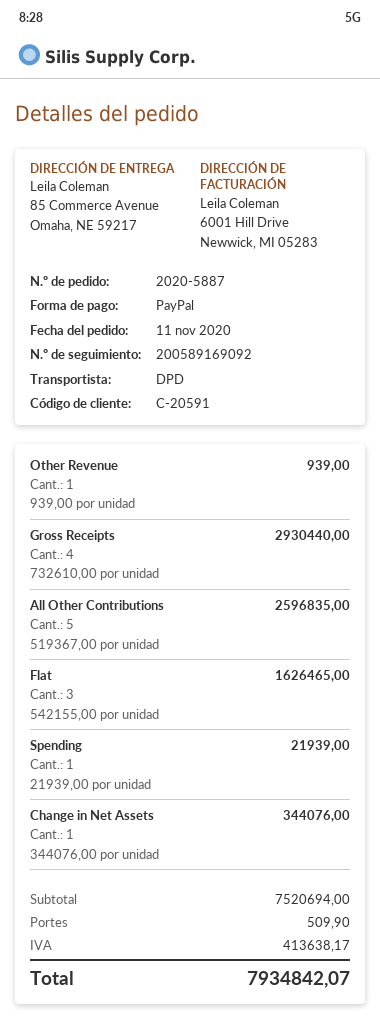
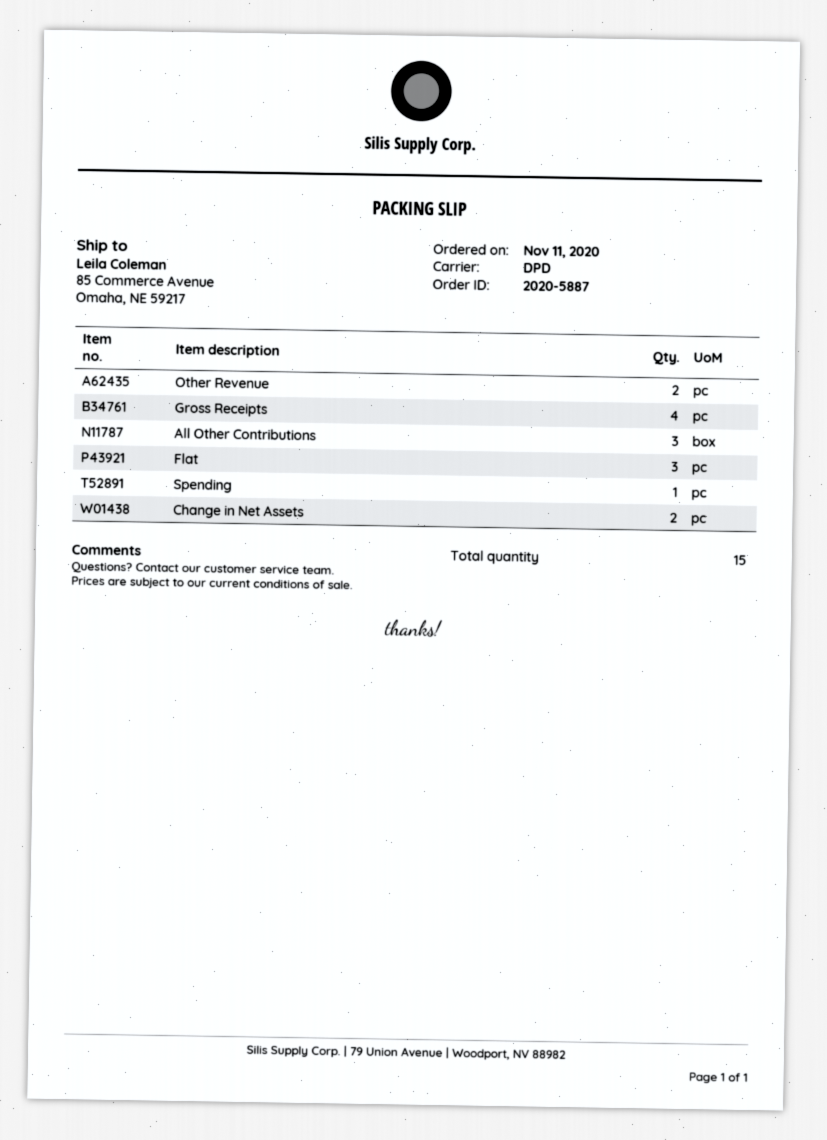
Other Revenue: 1 -> 2
All Other Contributions: 5 -> 3
Change in Net Assets: 1 -> 2

